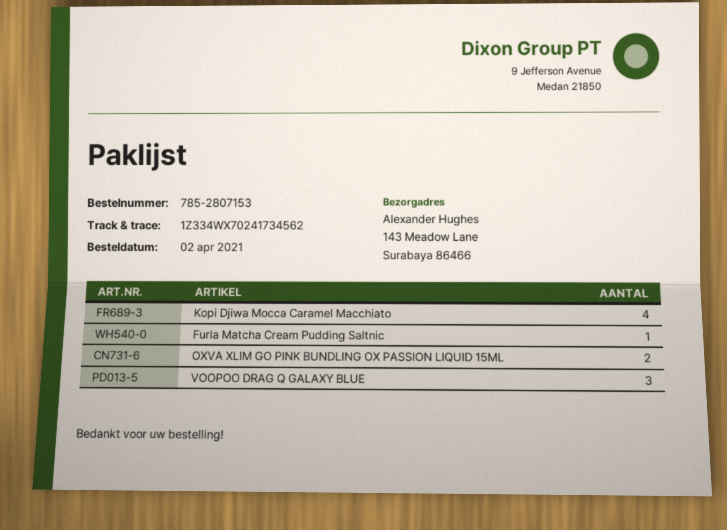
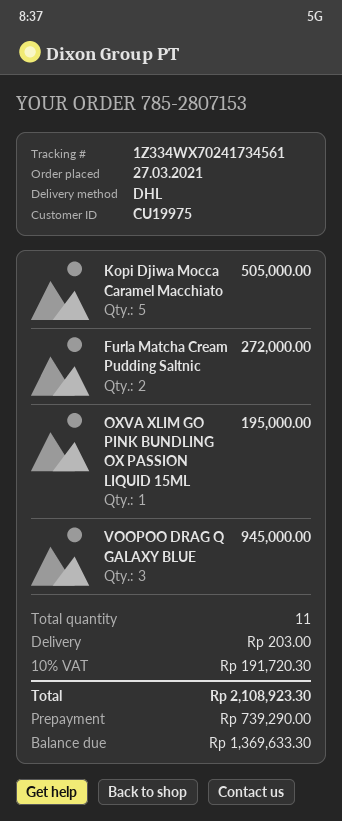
order date: 2021-04-02 -> 2021-03-27
tracking number: 1Z334WX70241734562 -> 1Z334WX70241734561
Kopi Djiwa Mocca Caramel Macchiato: 4 -> 5
Furla Matcha Cream Pudding Saltnic: 1 -> 2
OXVA XLIM GO PINK BUNDLING OX PASSION LIQUID 15ML: 2 -> 1

